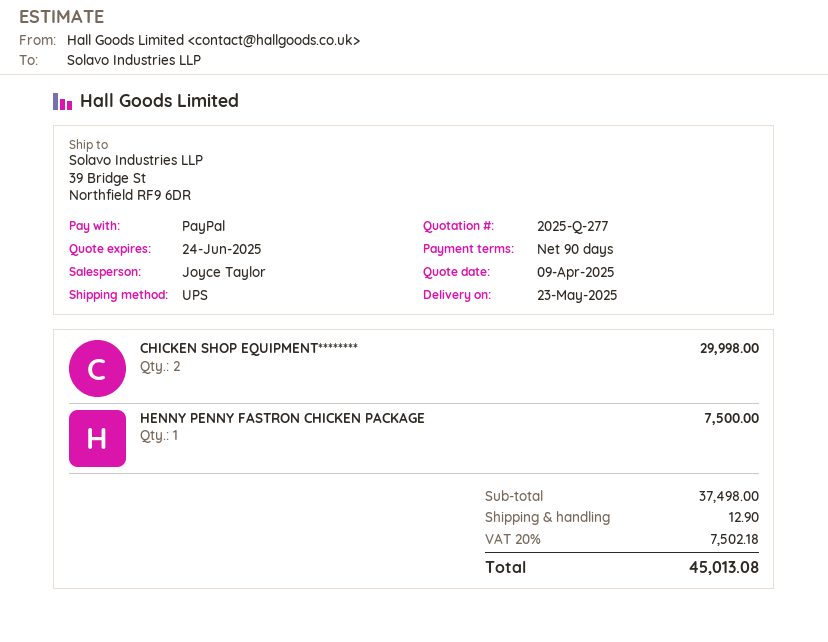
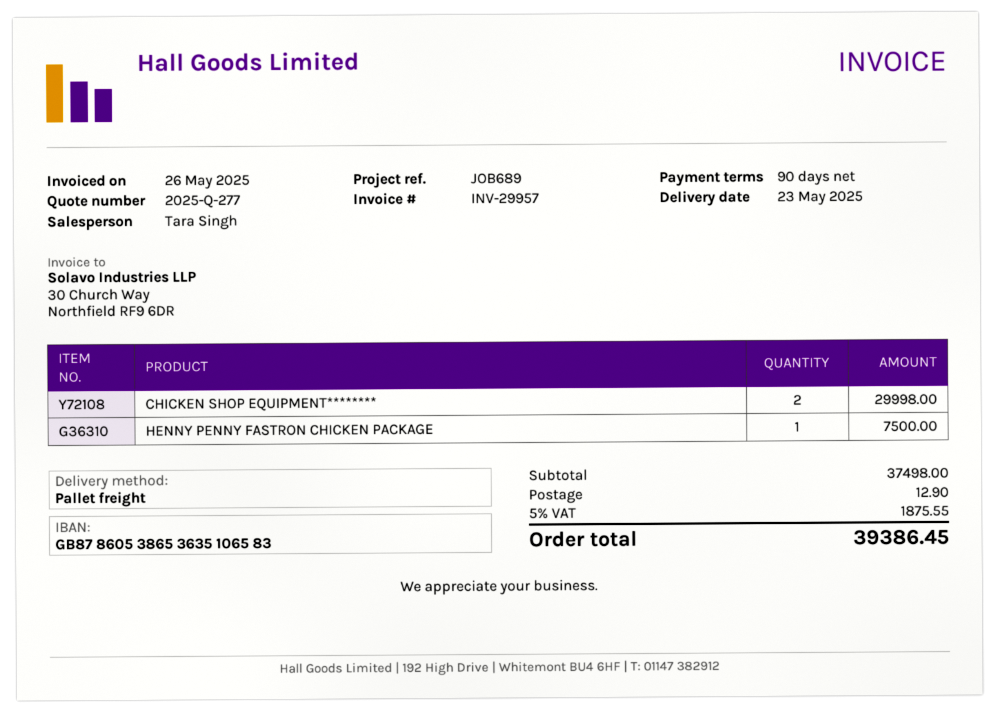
sales rep: Joyce Taylor -> Tara Singh
shipping method: UPS -> pallet freight
tax: 20% = 7502.18 -> 5% = 1875.55
total: 45013.08 -> 39386.45

